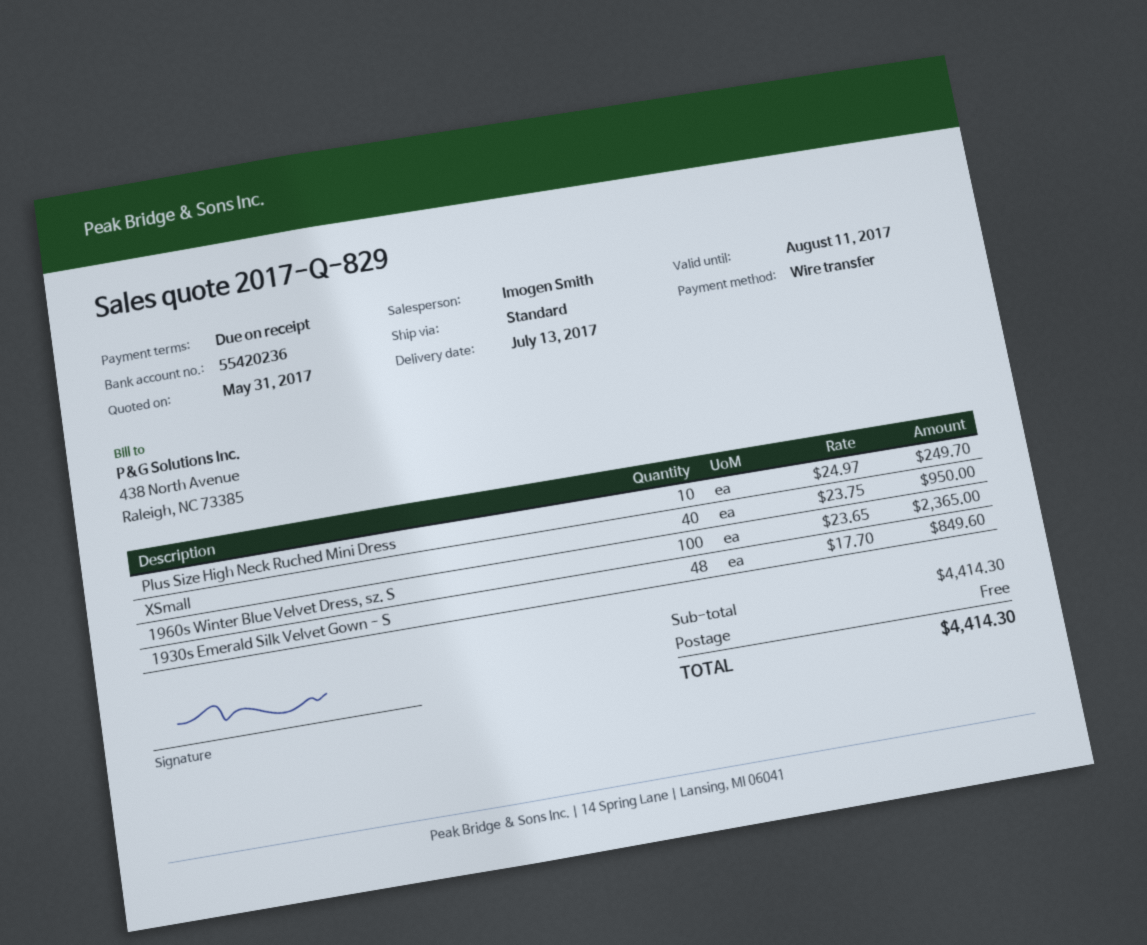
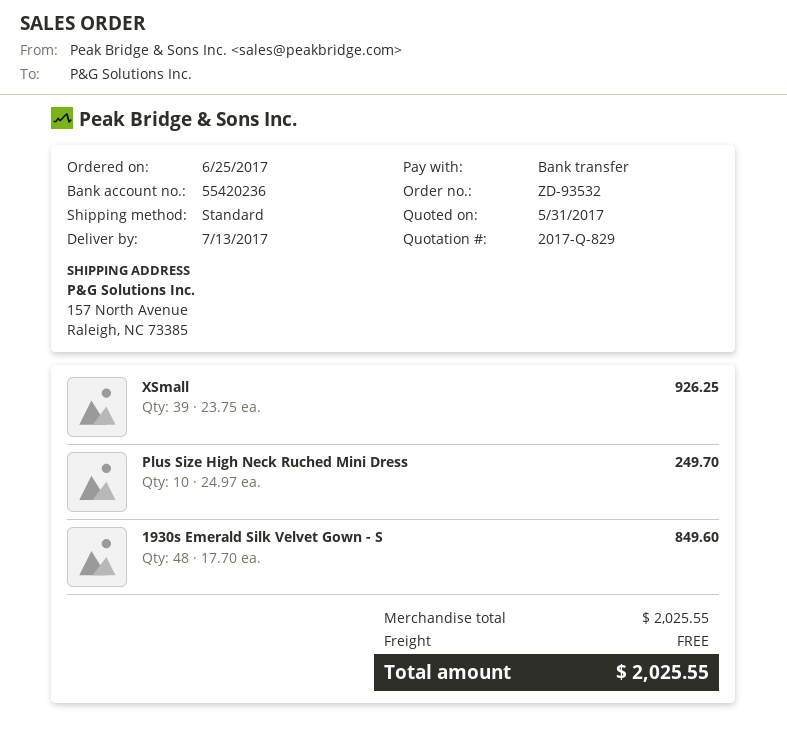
XSmall: 40 x 23.75 = 950.00 -> 39 x 23.75 = 926.25
1960s Winter Blue Velvet Dress, sz. S: 100 x 23.65 = 2365.00 -> none
subtotal: 4414.30 -> 2025.55
total: 4414.30 -> 2025.55

